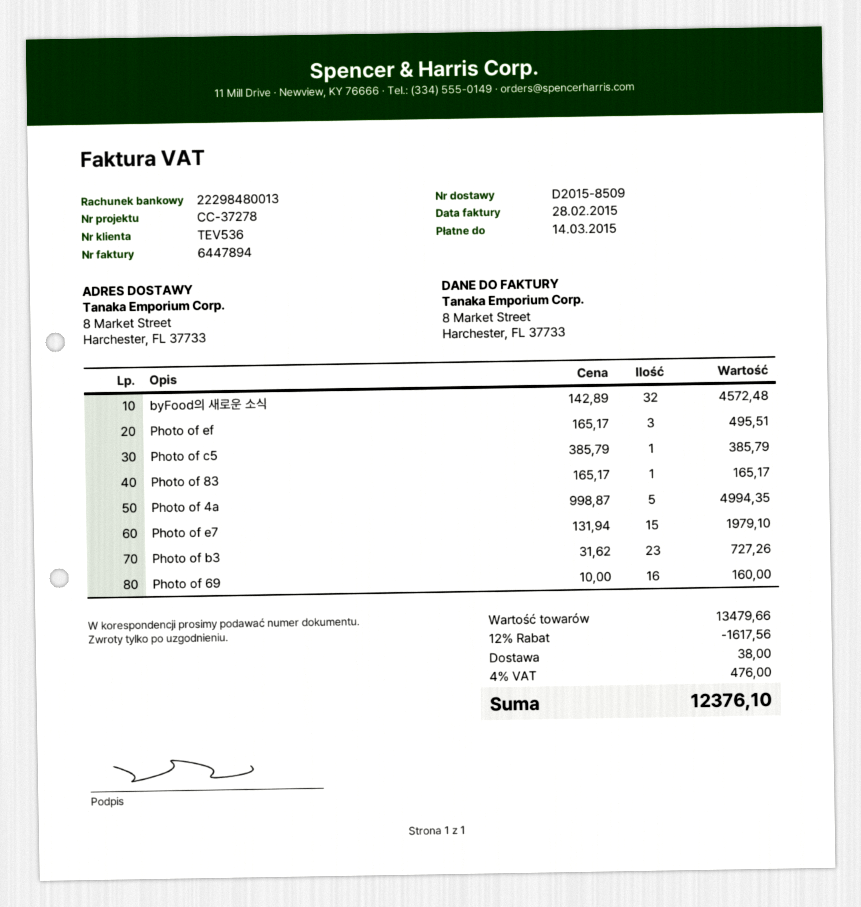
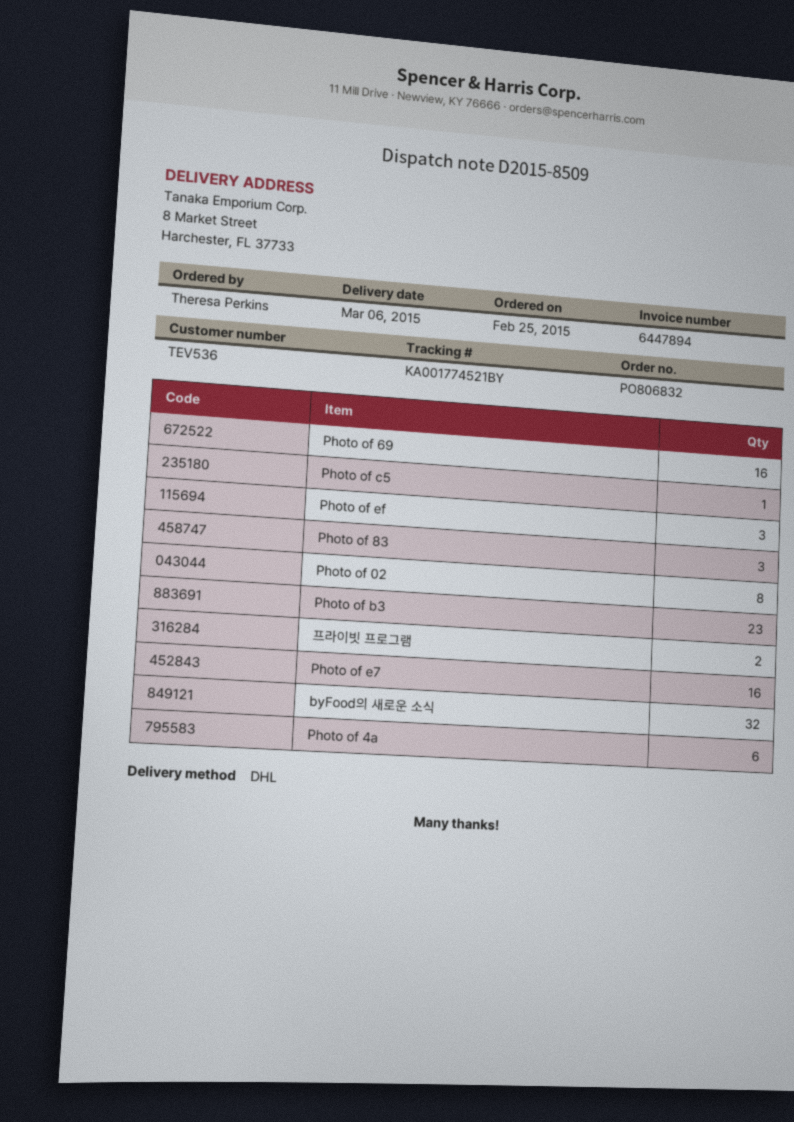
Photo of 83: 1 -> 3
Photo of 4a: 5 -> 6
Photo of e7: 15 -> 16
Photo of 02: none -> 8
프라이빗 프로그램: none -> 2

